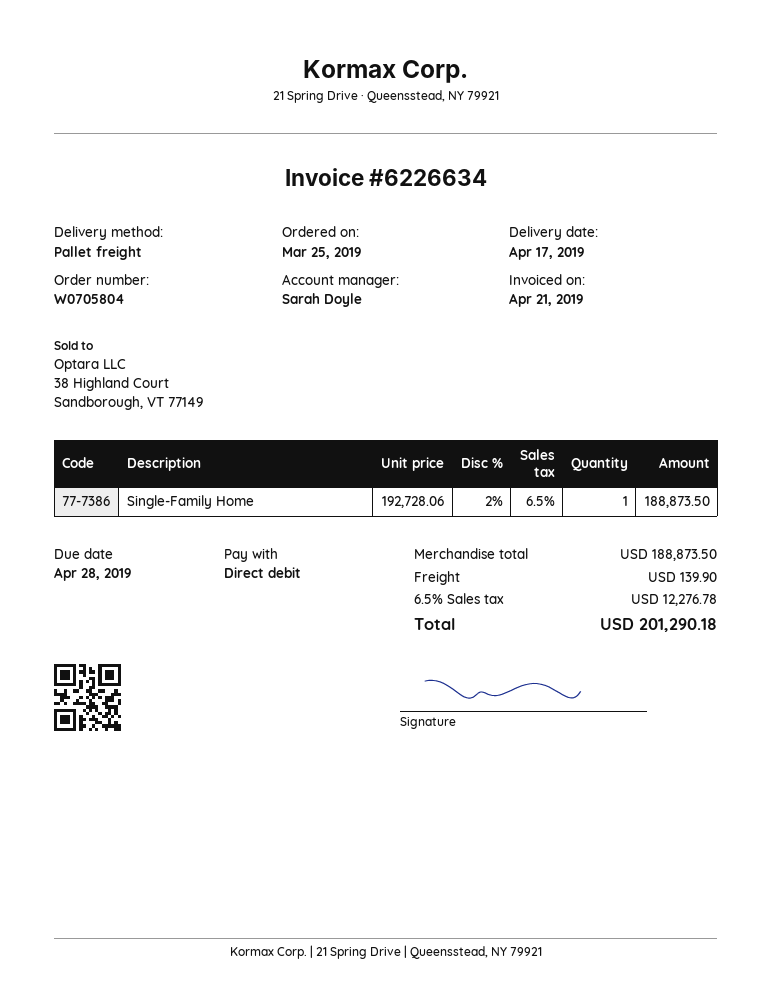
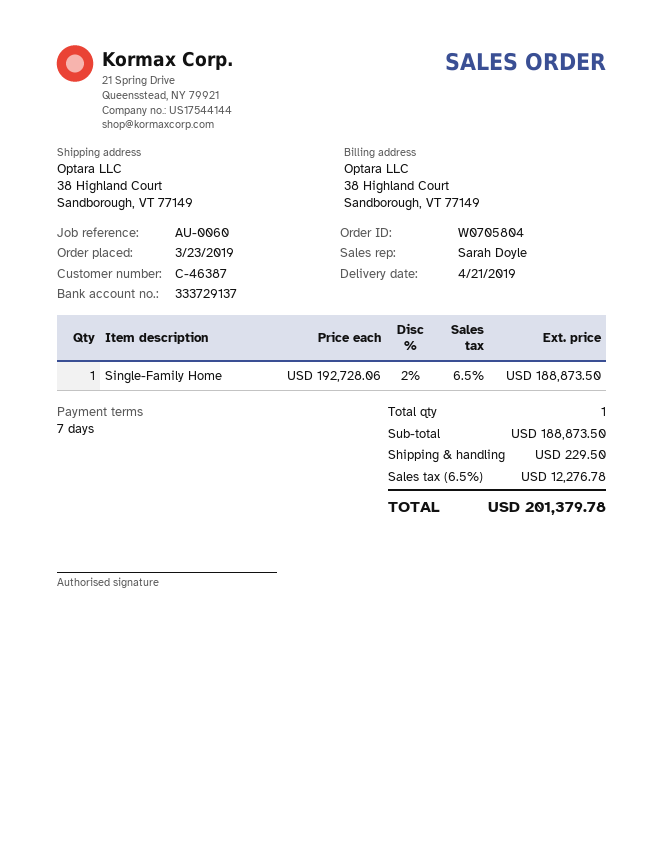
order date: 2019-03-25 -> 2019-03-23
delivery date: 2019-04-17 -> 2019-04-21
shipping: 139.90 -> 229.50
total: 201290.18 -> 201379.78

